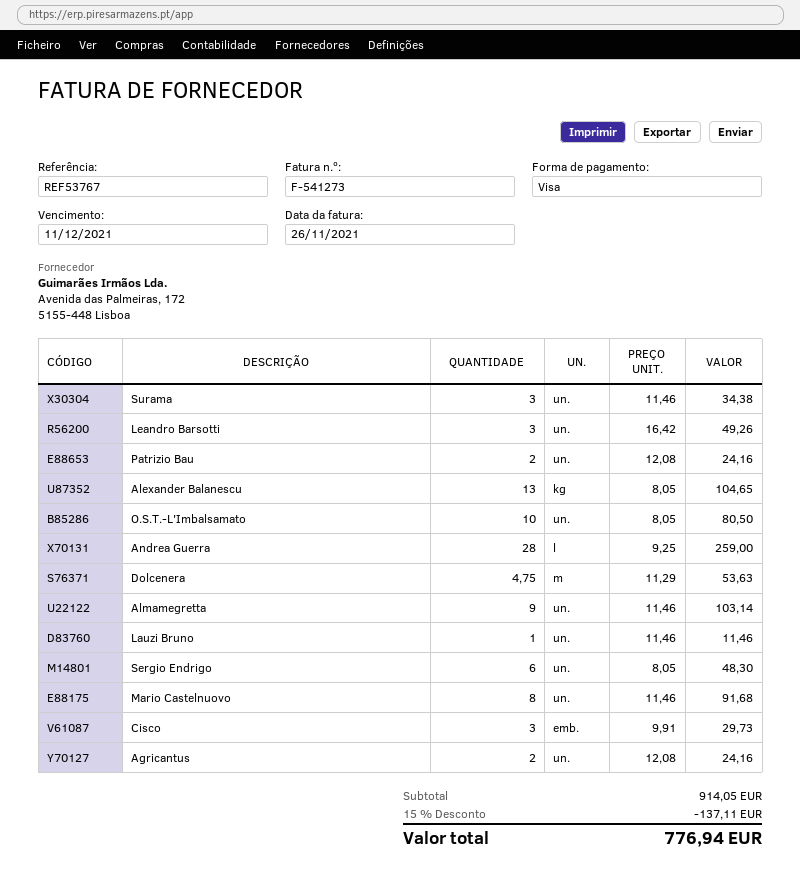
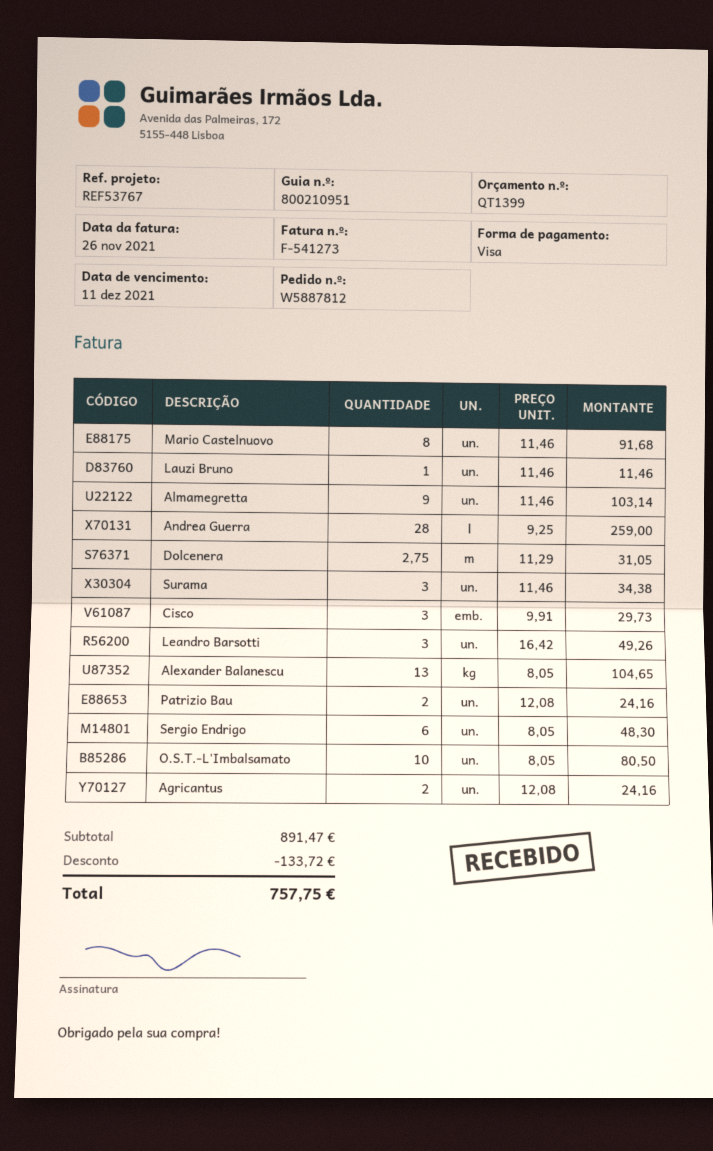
Dolcenera: 4.75 x 11.29 = 53.63 -> 2.75 x 11.29 = 31.05
subtotal: 914.05 -> 891.47
discount: 137.11 -> 133.72
total: 776.94 -> 757.75

